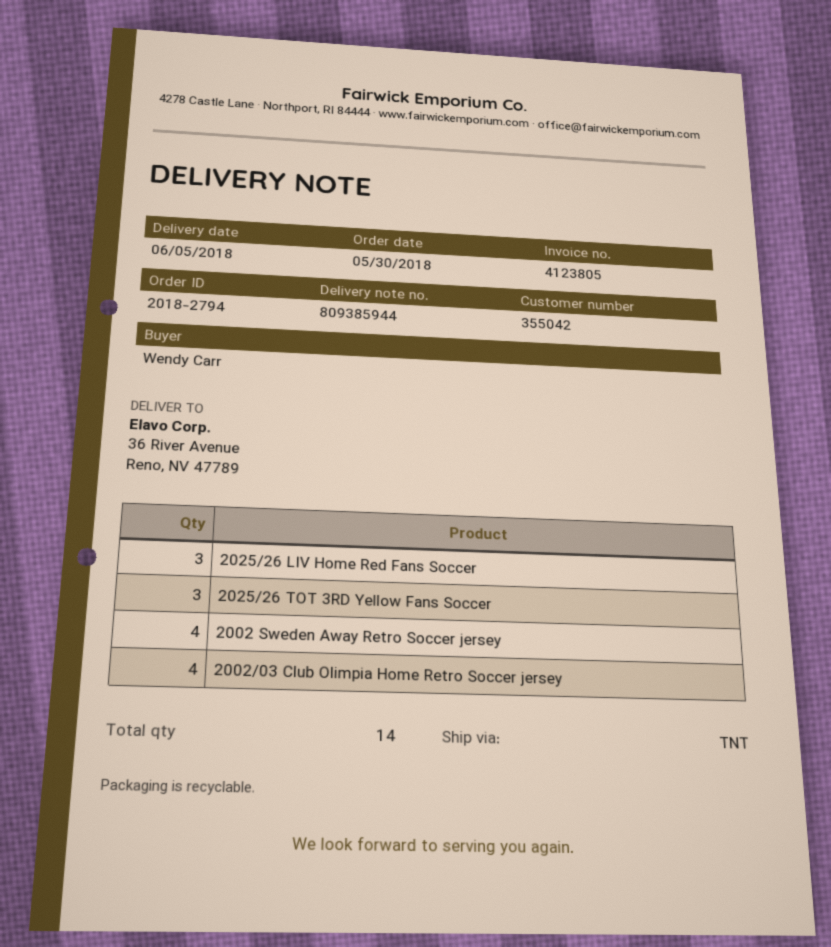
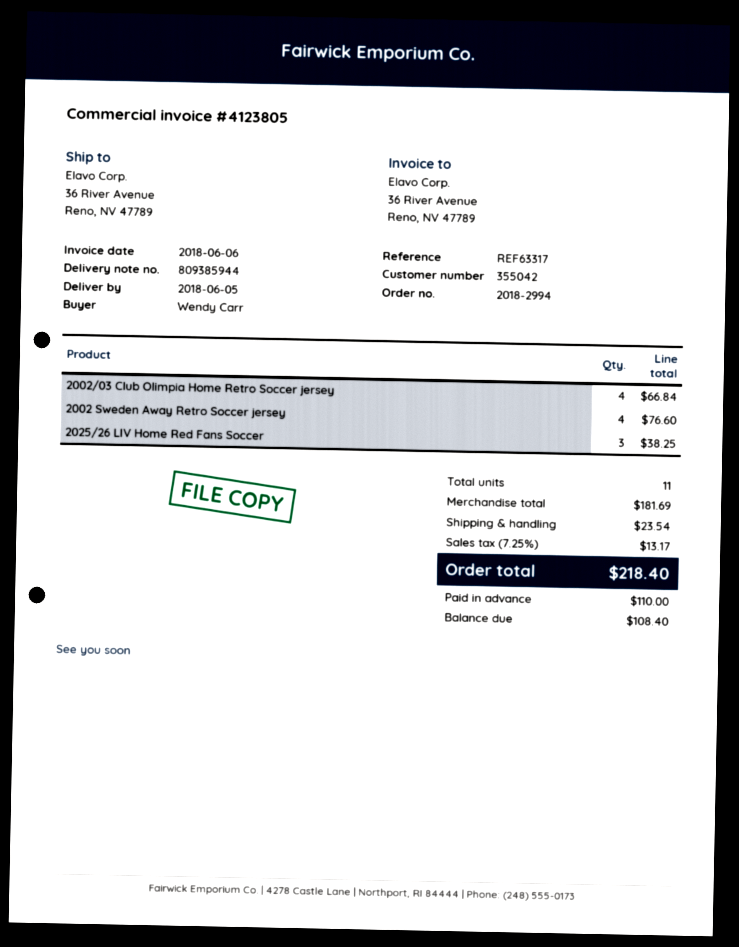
order number: 2018-2794 -> 2018-2994
2025/26 TOT 3RD Yellow Fans Soccer: 3 -> none
total quantity: 14 -> 11

